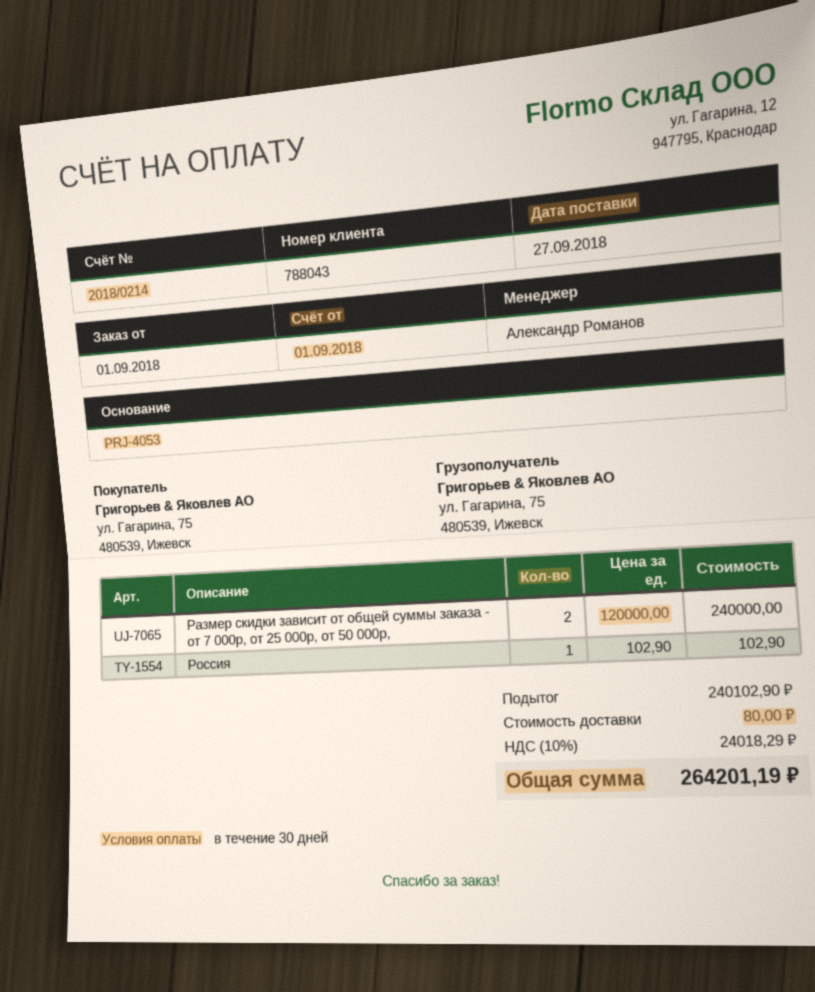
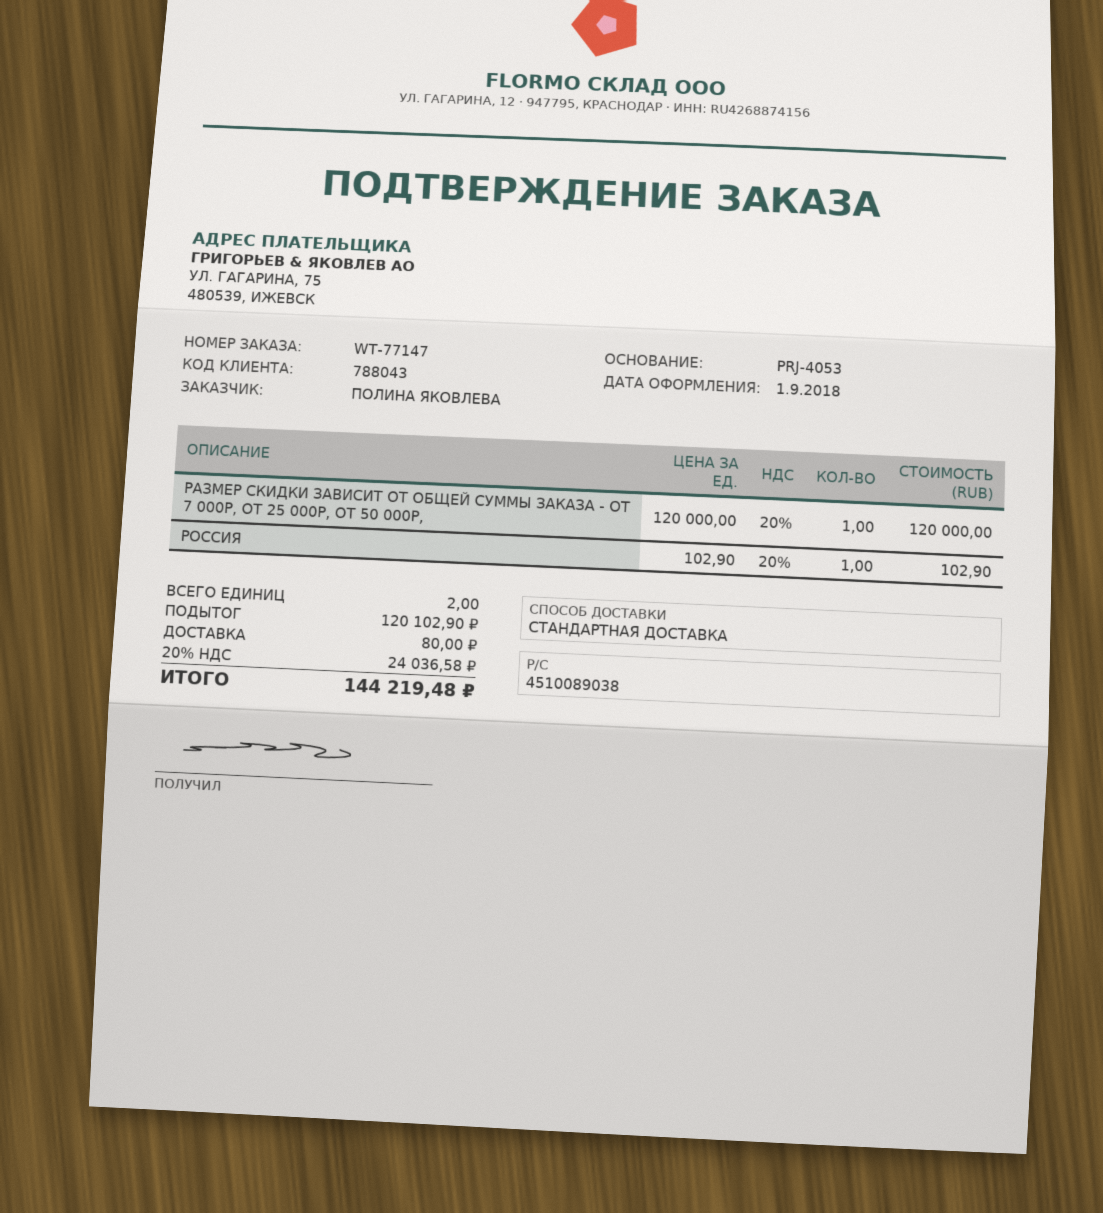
Размер скидки зависит от общей суммы заказа - от 7 000р, от 25 000р, от 50 000р,: 2 x 120000.00 = 240000.00 -> 1 x 120000.00 = 120000.00
subtotal: 240102.90 -> 120102.90
tax: 10% = 24018.29 -> 20% = 24036.58
total: 264201.19 -> 144219.48

